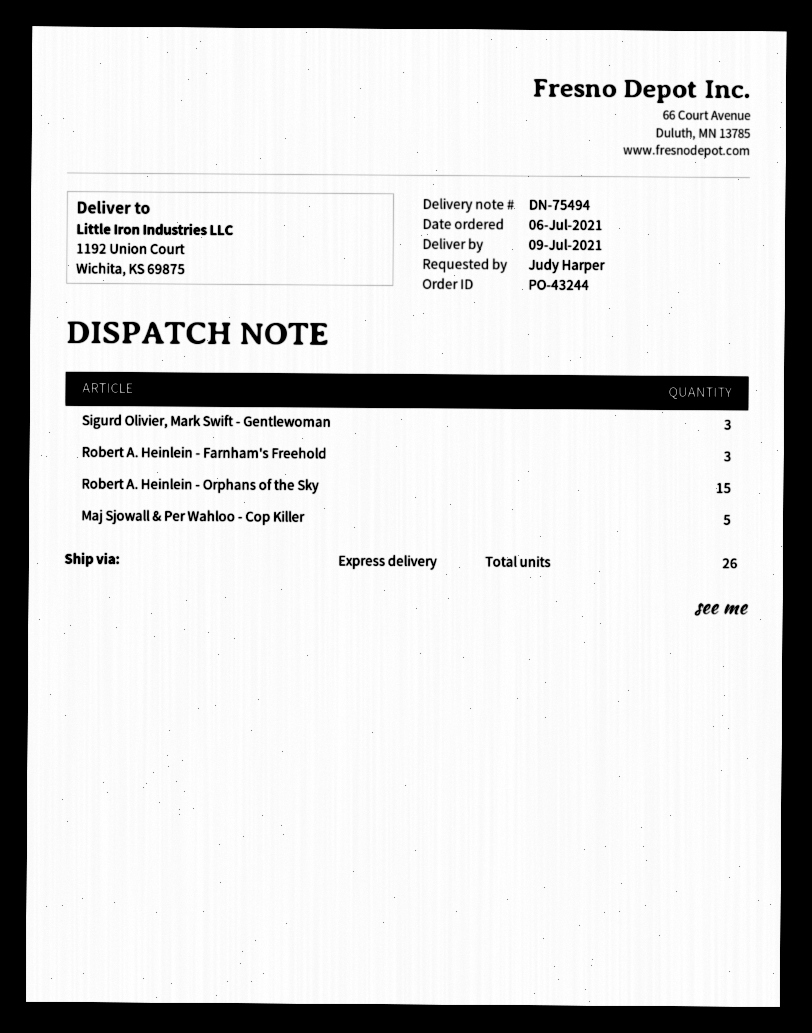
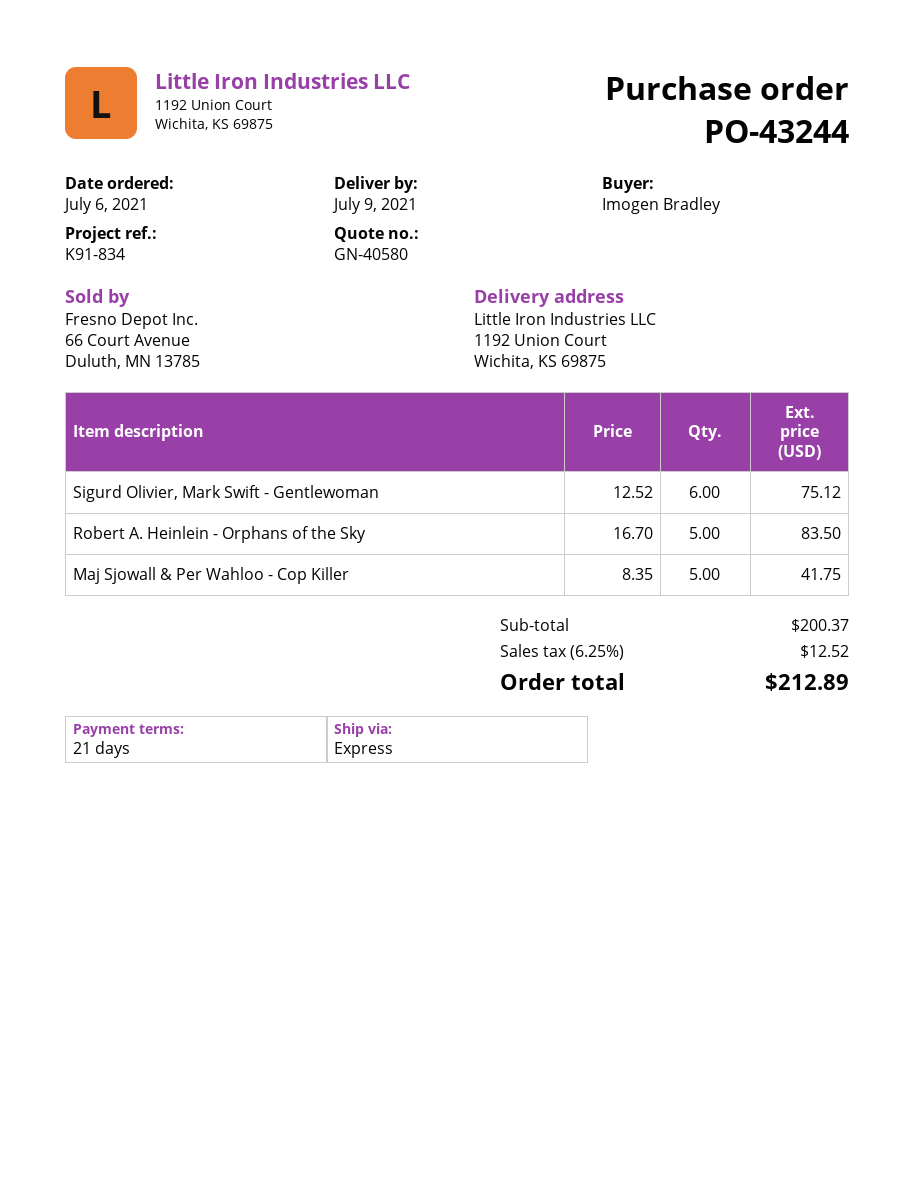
ordered by: Judy Harper -> Imogen Bradley
Sigurd Olivier, Mark Swift - Gentlewoman: 3 -> 6
Robert A. Heinlein - Farnham's Freehold: 3 -> none
Robert A. Heinlein - Orphans of the Sky: 15 -> 5

